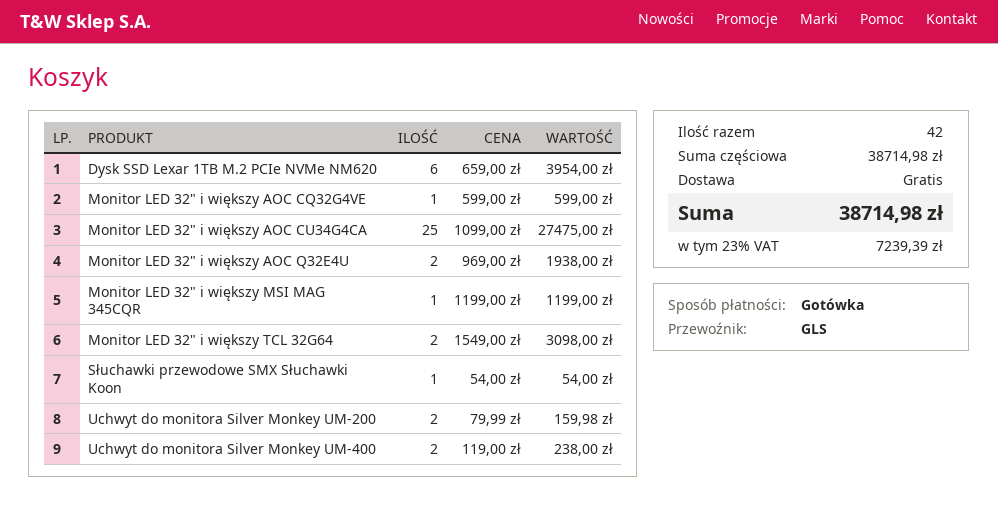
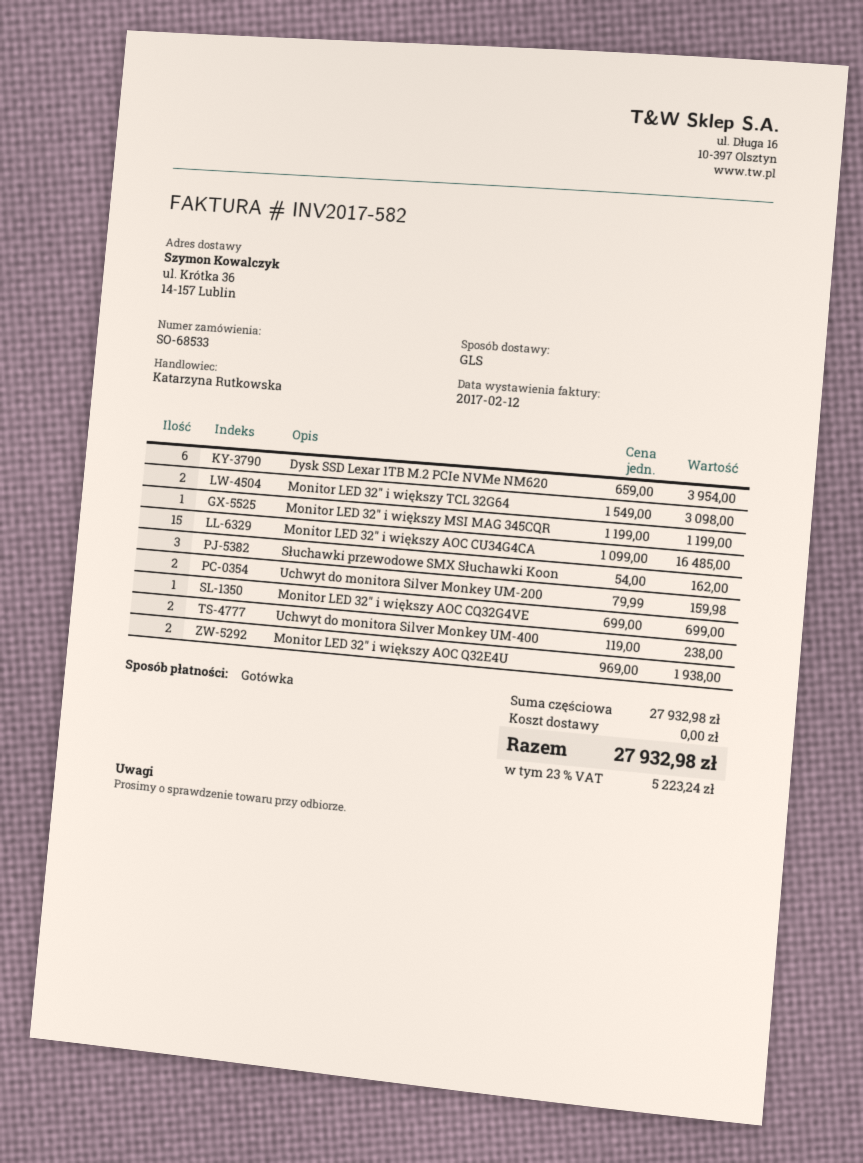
Monitor LED 32" i większy AOC CQ32G4VE: 1 x 599.00 = 599.00 -> 1 x 699.00 = 699.00
Monitor LED 32" i większy AOC CU34G4CA: 25 x 1099.00 = 27475.00 -> 15 x 1099.00 = 16485.00
Słuchawki przewodowe SMX Słuchawki Koon: 1 x 54.00 = 54.00 -> 3 x 54.00 = 162.00
subtotal: 38714.98 -> 27932.98
tax: 23% = 7239.39 -> 23% = 5223.24
total: 38714.98 -> 27932.98

